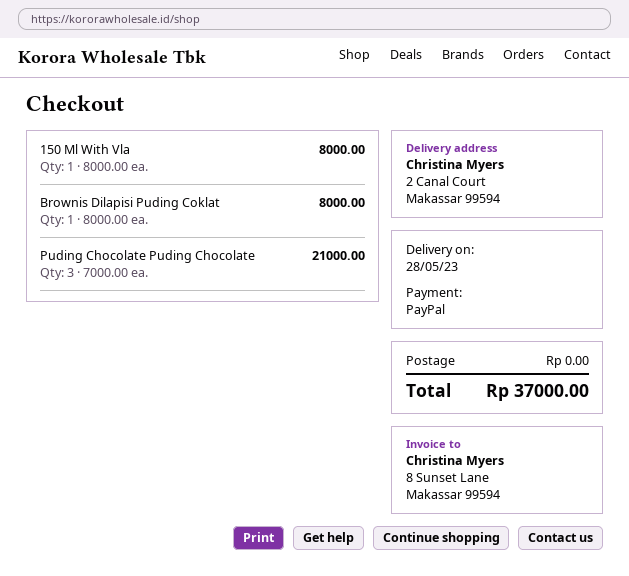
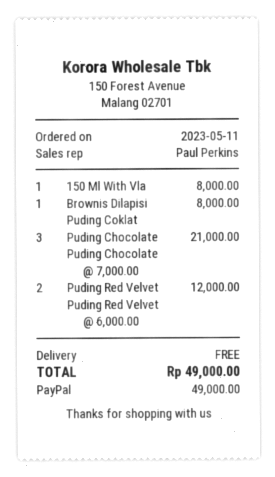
Puding Red Velvet Puding Red Velvet: none -> 2 x 6000.00 = 12000.00
total: 37000.00 -> 49000.00

